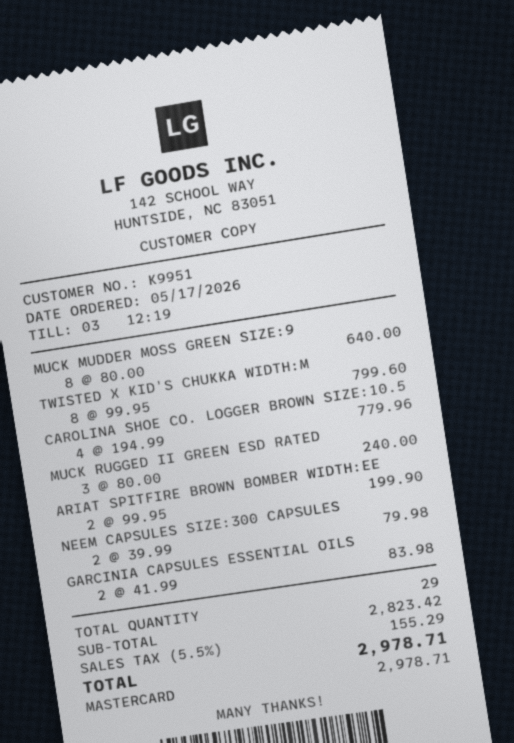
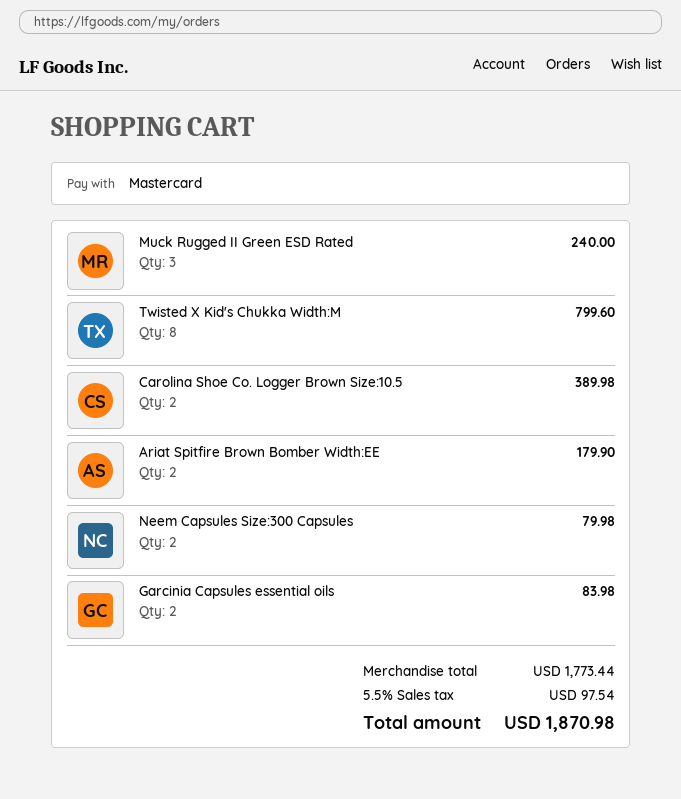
MUCK MUDDER MOSS GREEN SIZE:9: 8 for 640.00 -> none
CAROLINA SHOE CO. LOGGER BROWN SIZE:10.5: 4 for 779.96 -> 2 for 389.98
ARIAT SPITFIRE BROWN BOMBER WIDTH:EE: 2 for 199.90 -> 2 for 179.90
subtotal: 2823.42 -> 1773.44
tax: 5.5% = 155.29 -> 5.5% = 97.54
total: 2978.71 -> 1870.98

